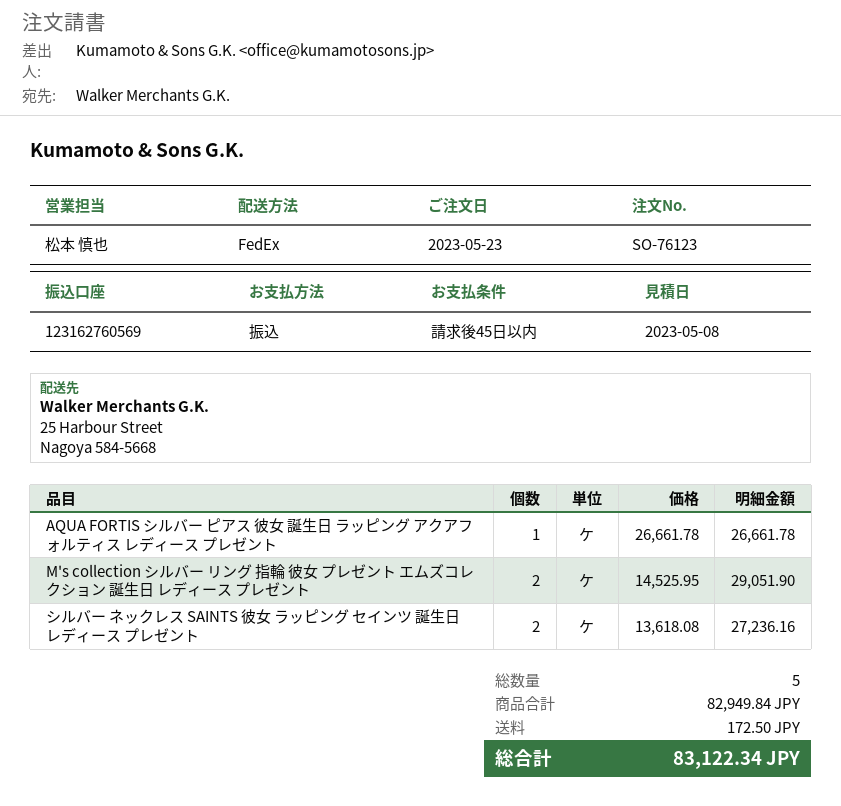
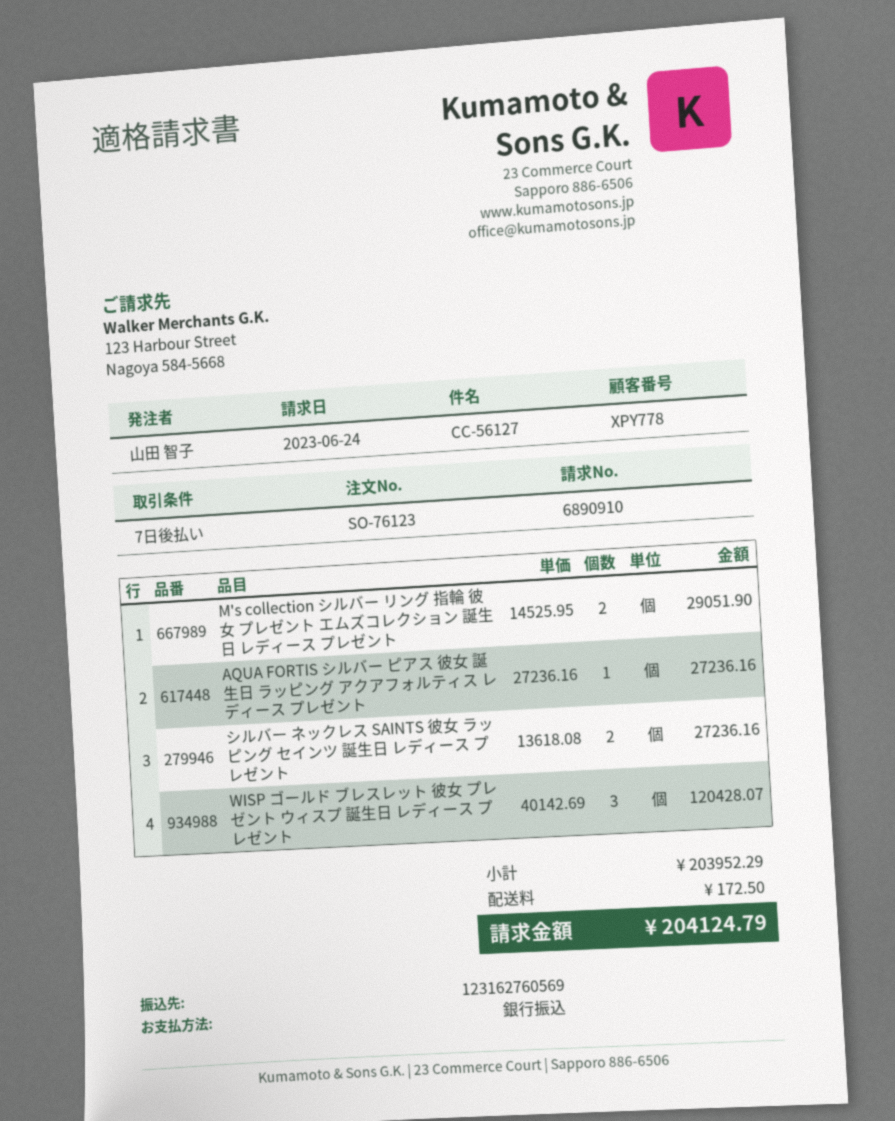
payment terms: 45 days -> 7 days
AQUA FORTIS シルバー ピアス 彼女 誕生日 ラッピング アクアフォルティス レディース プレゼント: 1 x 26661.78 = 26661.78 -> 1 x 27236.16 = 27236.16
WISP ゴールド ブレスレット 彼女 プレゼント ウィスプ 誕生日 レディース プレゼント: none -> 3 x 40142.69 = 120428.07
subtotal: 82949.84 -> 203952.29
total: 83122.34 -> 204124.79

